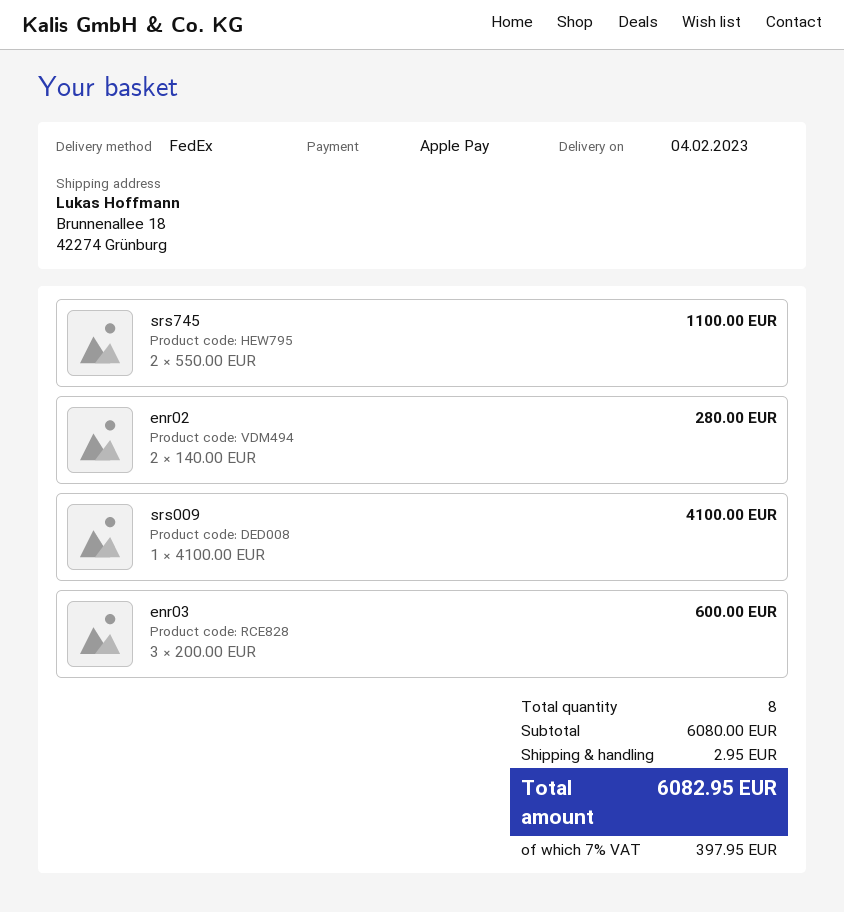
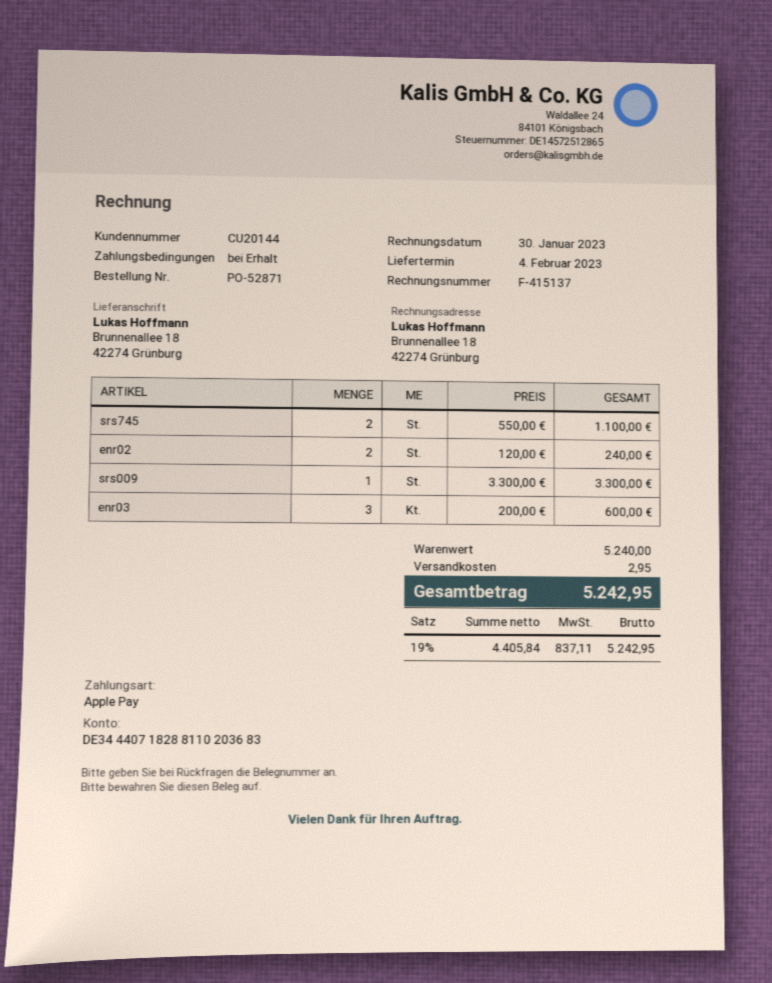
enr02: 2 x 140.00 = 280.00 -> 2 x 120.00 = 240.00
srs009: 1 x 4100.00 = 4100.00 -> 1 x 3300.00 = 3300.00
subtotal: 6080.00 -> 5240.00
tax: 7% = 397.95 -> 19% = 837.11
total: 6082.95 -> 5242.95

